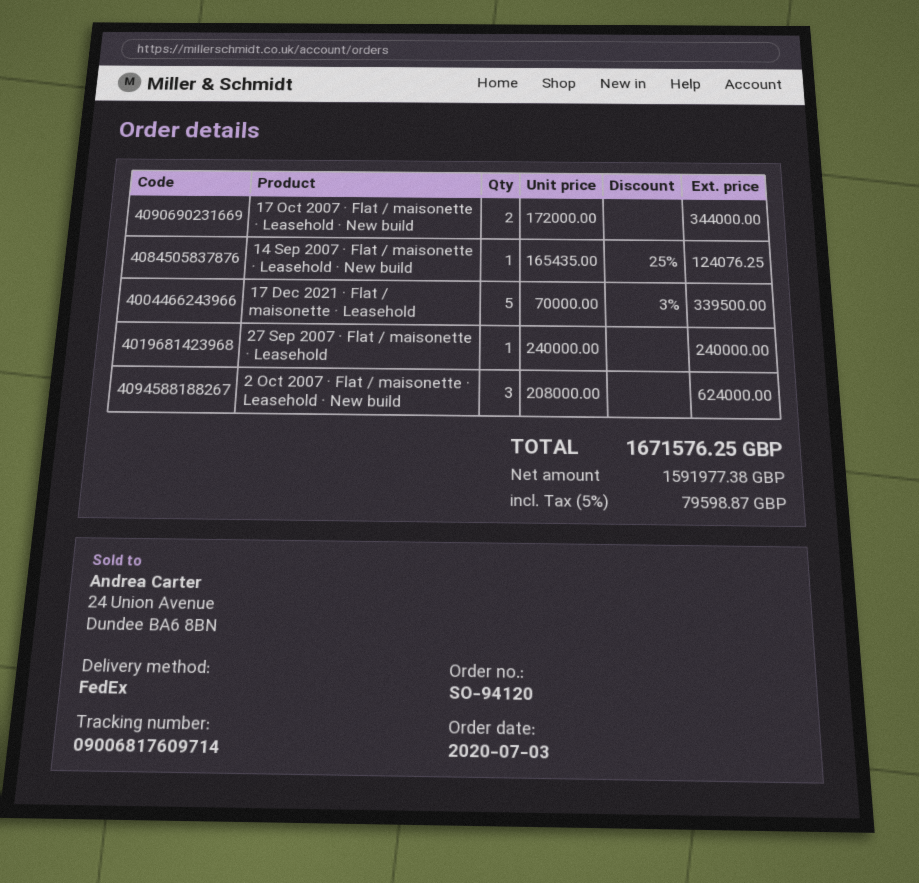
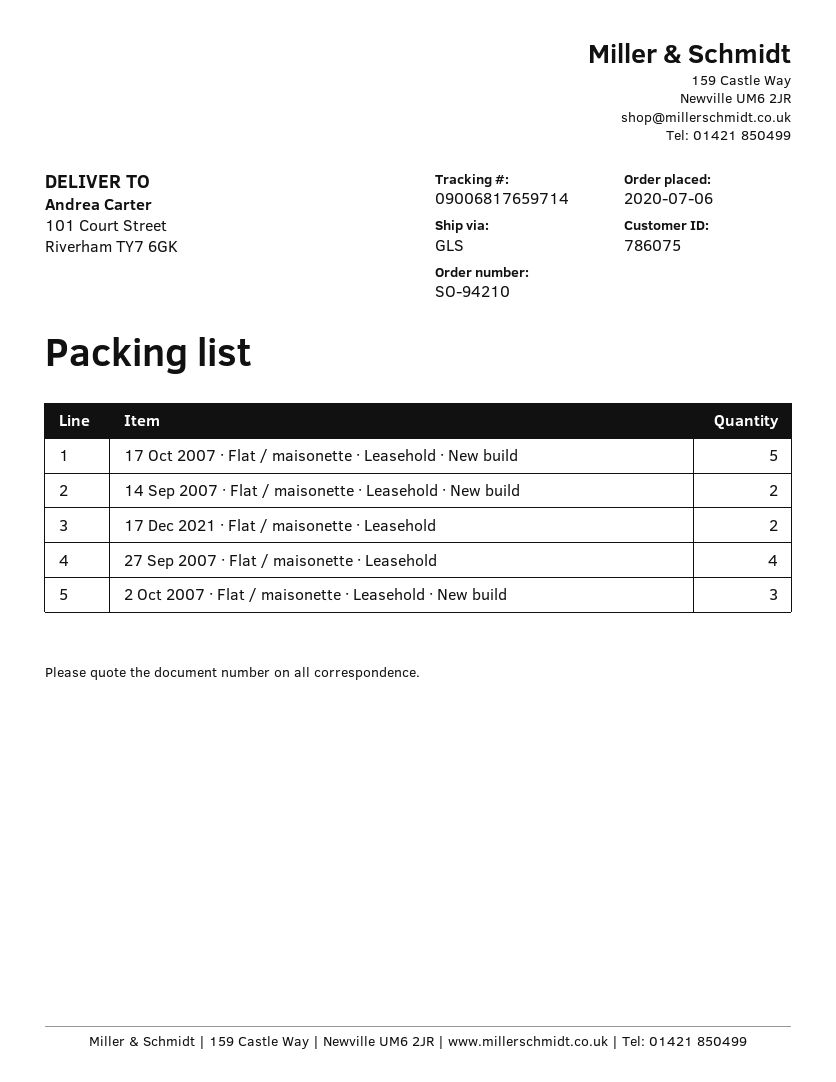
order number: SO-94120 -> SO-94210
order date: 2020-07-03 -> 2020-07-06
shipping method: FedEx -> GLS
tracking number: 09006817609714 -> 09006817659714
17 Oct 2007 · Flat / maisonette · Leasehold · New build: 2 -> 5
14 Sep 2007 · Flat / maisonette · Leasehold · New build: 1 -> 2
17 Dec 2021 · Flat / maisonette · Leasehold: 5 -> 2
27 Sep 2007 · Flat / maisonette · Leasehold: 1 -> 4

